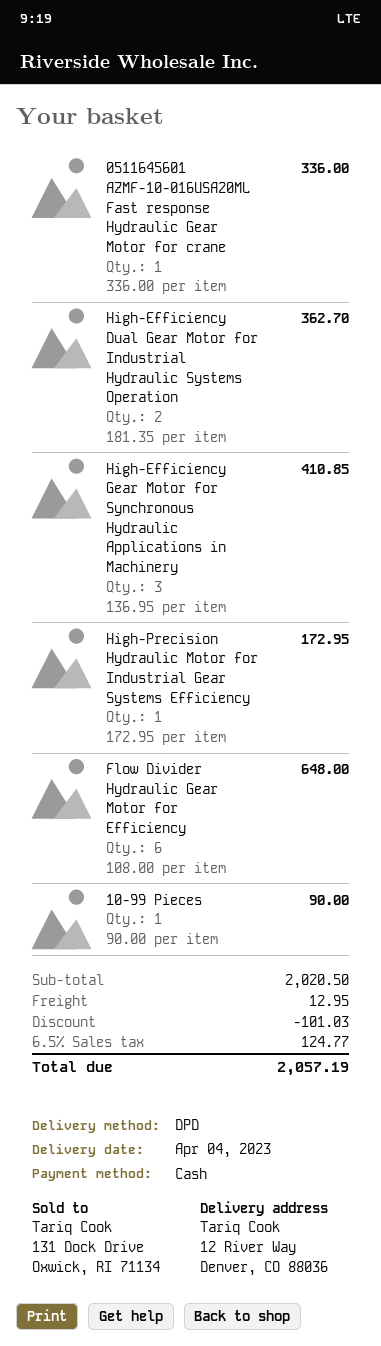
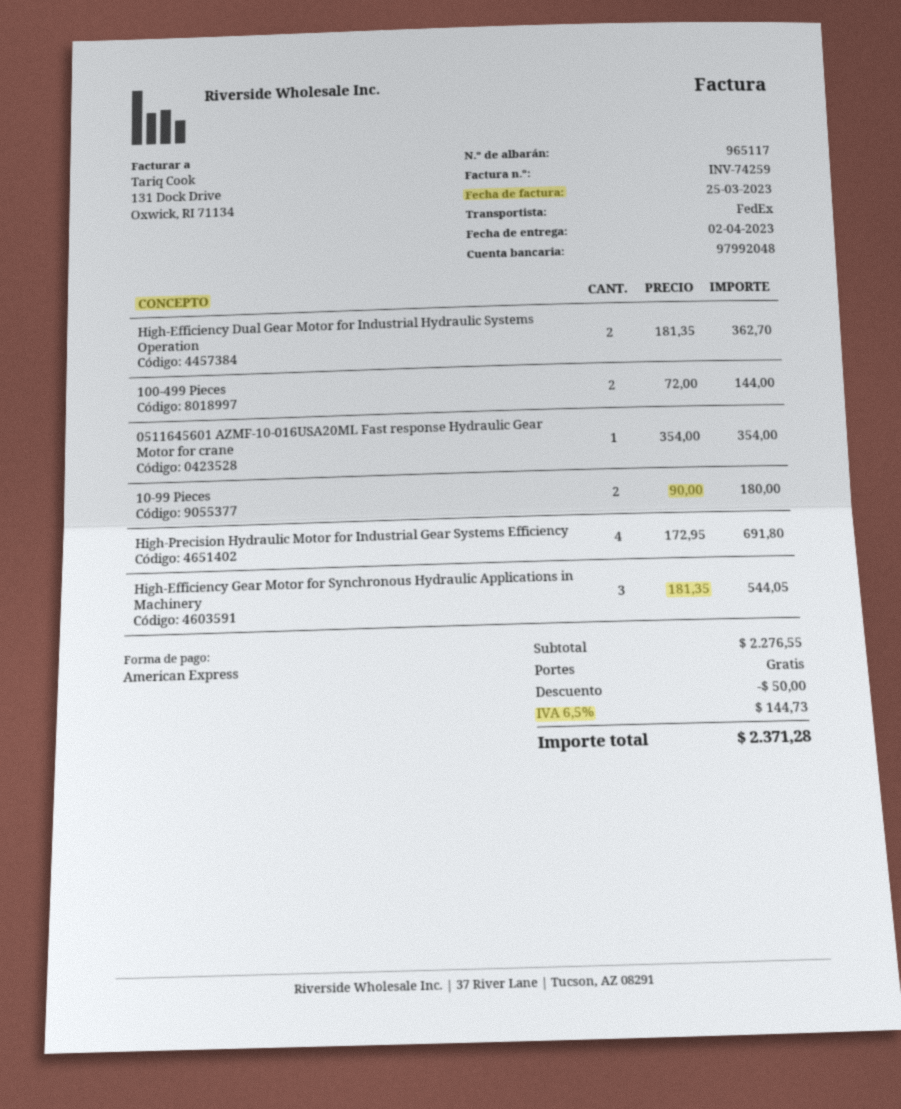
delivery date: 2023-04-04 -> 2023-04-02
payment method: cash -> American Express
shipping method: DPD -> FedEx
0511645601 AZMF-10-016USA20ML Fast response Hydraulic Gear Motor for crane: 1 x 336.00 = 336.00 -> 1 x 354.00 = 354.00
High-Efficiency Gear Motor for Synchronous Hydraulic Applications in Machinery: 3 x 136.95 = 410.85 -> 3 x 181.35 = 544.05
High-Precision Hydraulic Motor for Industrial Gear Systems Efficiency: 1 x 172.95 = 172.95 -> 4 x 172.95 = 691.80
Flow Divider Hydraulic Gear Motor for Efficiency: 6 x 108.00 = 648.00 -> none
10-99 Pieces: 1 x 90.00 = 90.00 -> 2 x 90.00 = 180.00
100-499 Pieces: none -> 2 x 72.00 = 144.00
subtotal: 2020.50 -> 2276.55
discount: 101.03 -> 50.00
shipping: 12.95 -> 0.00
tax: 6.5% = 124.77 -> 6.5% = 144.73
total: 2057.19 -> 2371.28

